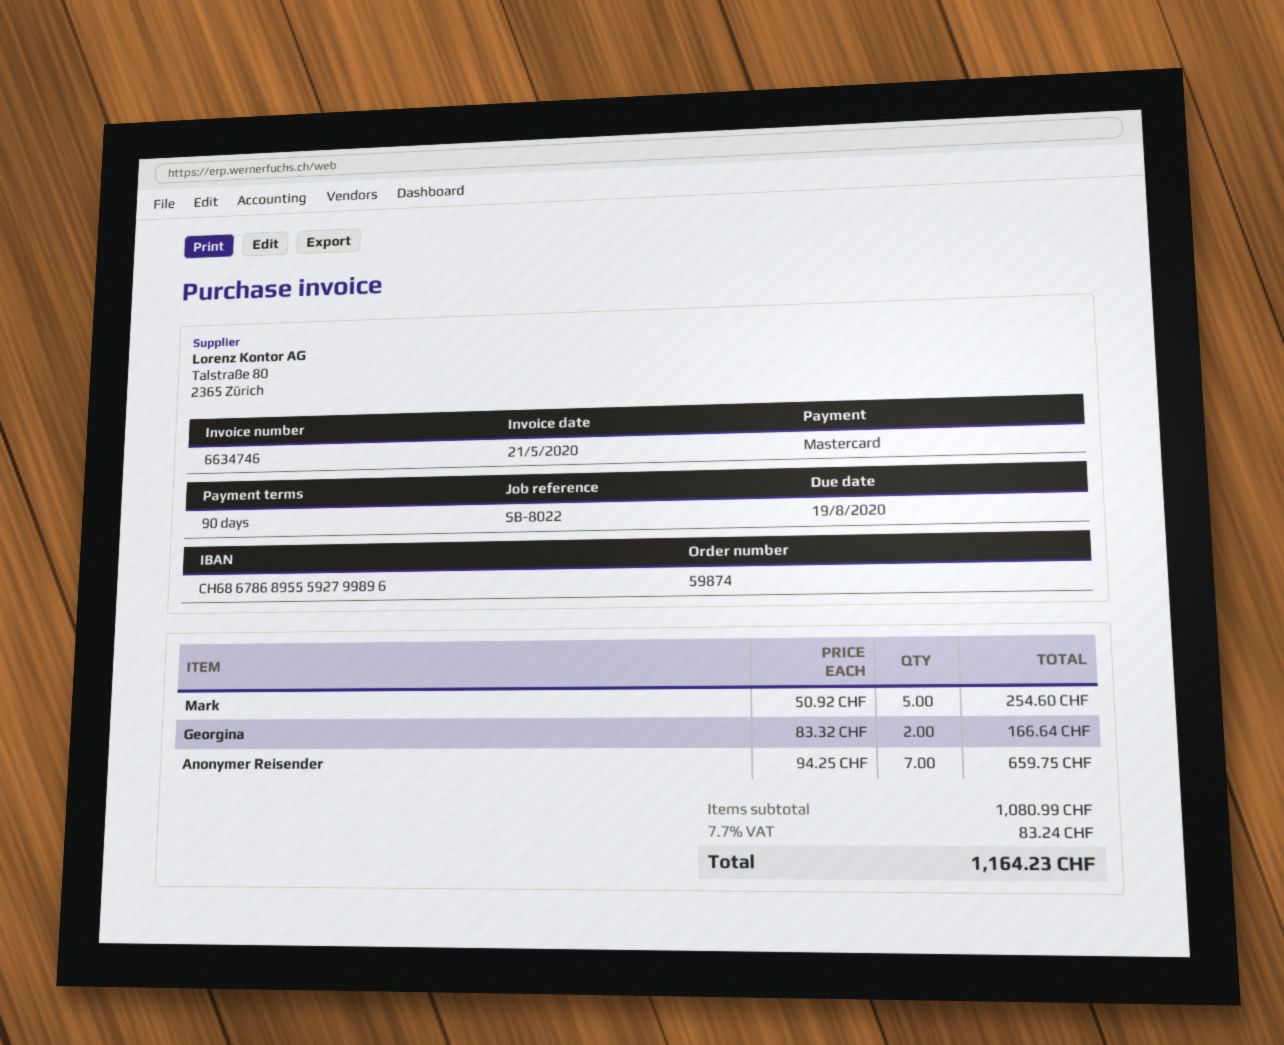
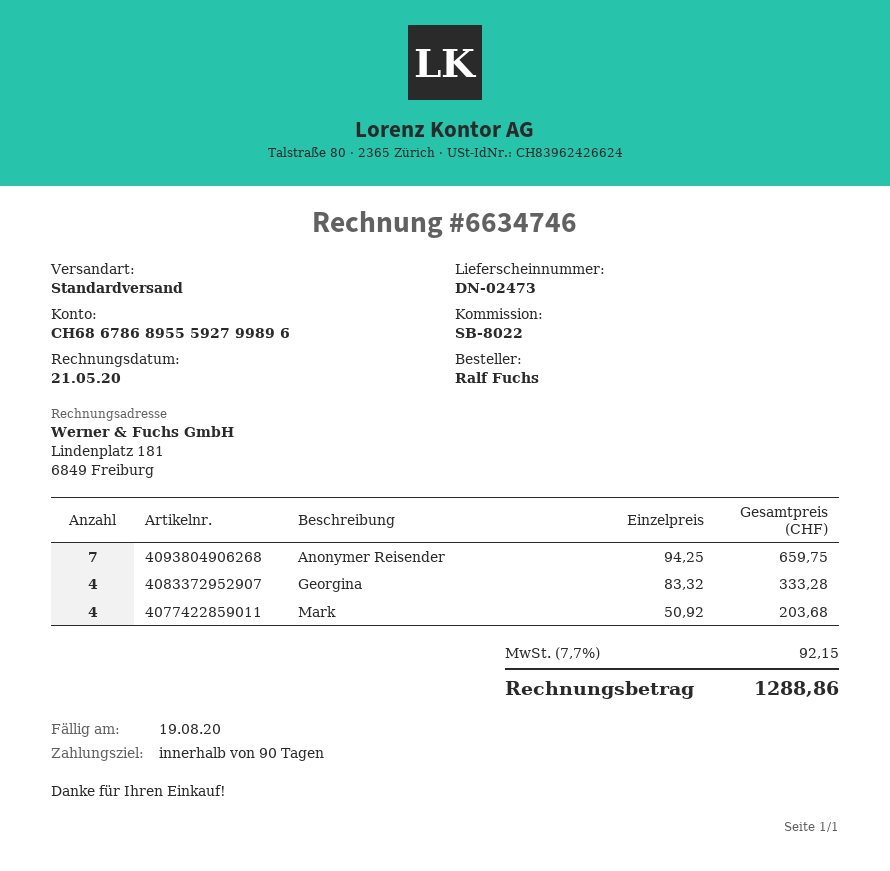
Mark: 5 x 50.92 = 254.60 -> 4 x 50.92 = 203.68
Georgina: 2 x 83.32 = 166.64 -> 4 x 83.32 = 333.28
tax: 7.7% = 83.24 -> 7.7% = 92.15
total: 1164.23 -> 1288.86

